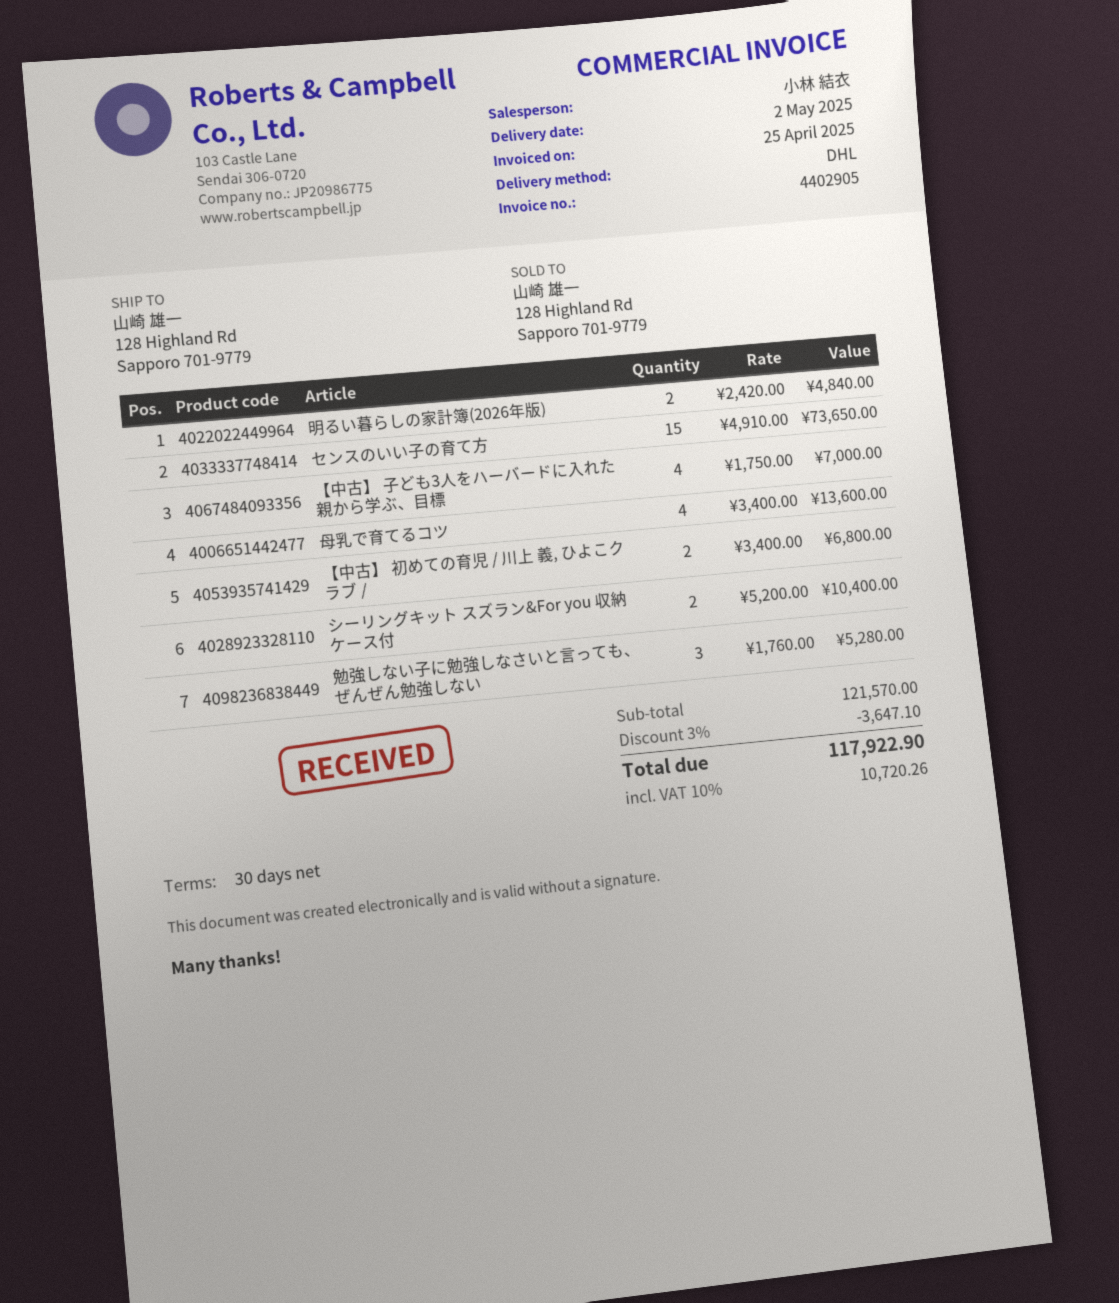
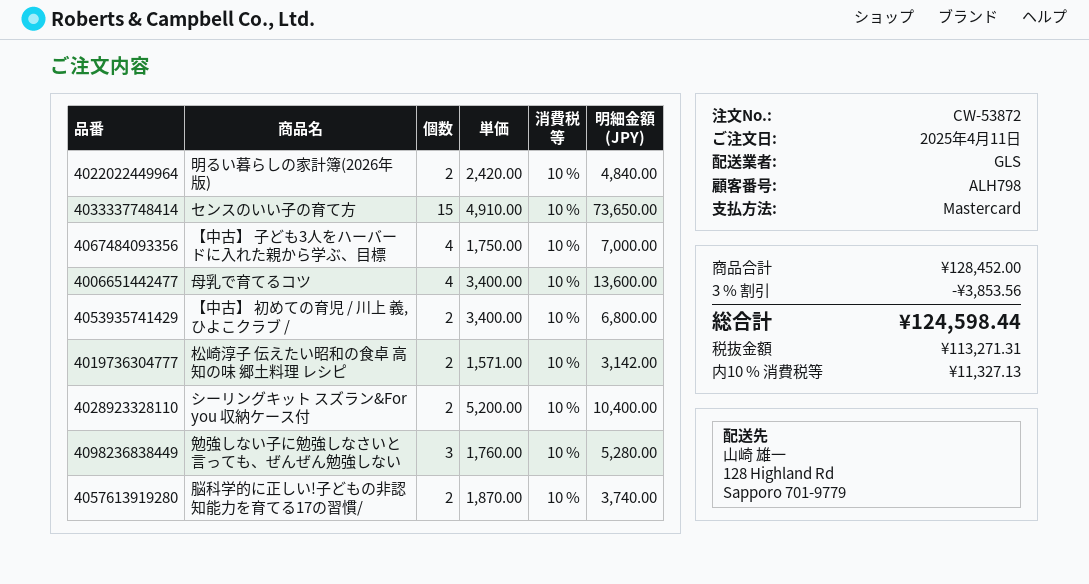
shipping method: DHL -> GLS
松崎淳子 伝えたい昭和の食卓 高知の味 郷土料理 レシピ: none -> 2 x 1571.00 = 3142.00
脳科学的に正しい!子どもの非認知能力を育てる17の習慣/: none -> 2 x 1870.00 = 3740.00
subtotal: 121570.00 -> 128452.00
discount: 3% = 3647.10 -> 3% = 3853.56
tax: 10% = 10720.26 -> 10% = 11327.13
total: 117922.90 -> 124598.44

